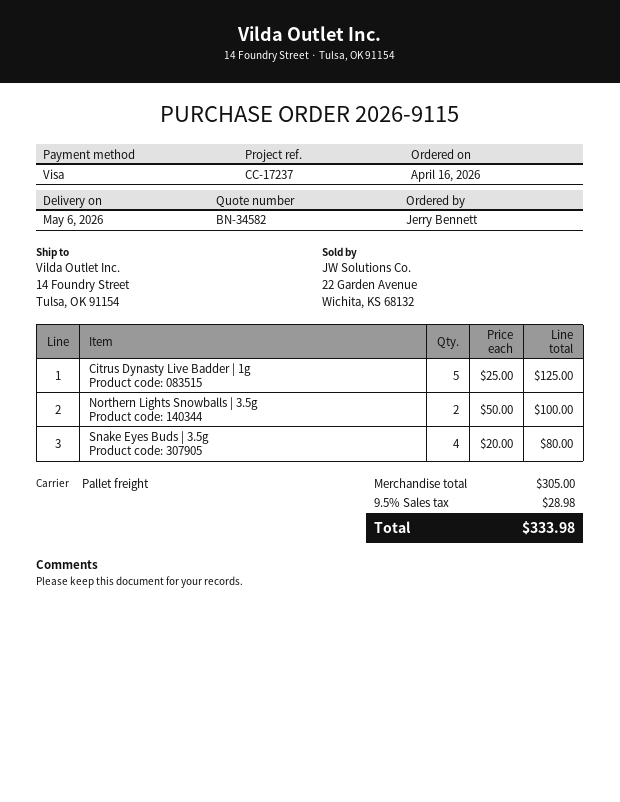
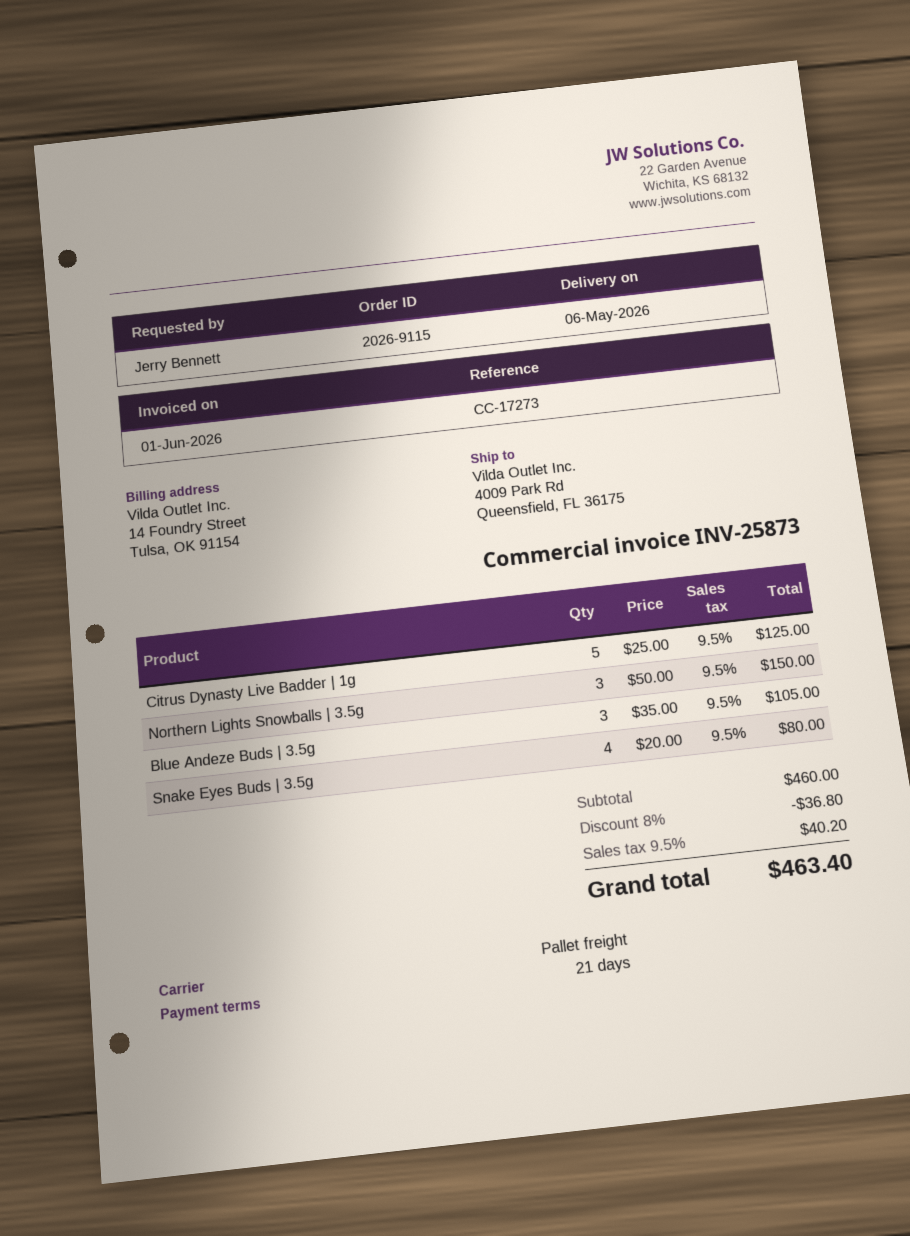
reference: CC-17237 -> CC-17273
ship to: 14 Foundry Street, Tulsa, OK 91154 -> 4009 Park Rd, Queensfield, FL 36175
Northern Lights Snowballs | 3.5g: 2 x 50.00 = 100.00 -> 3 x 50.00 = 150.00
Blue Andeze Buds | 3.5g: none -> 3 x 35.00 = 105.00
subtotal: 305.00 -> 460.00
discount: none -> 8% = 36.80
tax: 9.5% = 28.98 -> 9.5% = 40.20
total: 333.98 -> 463.40

